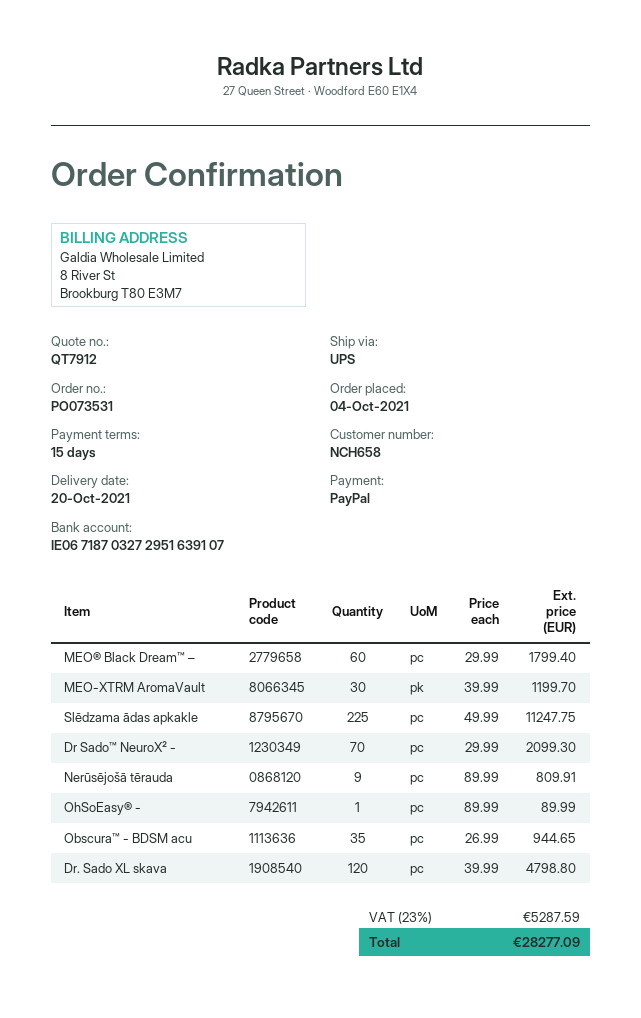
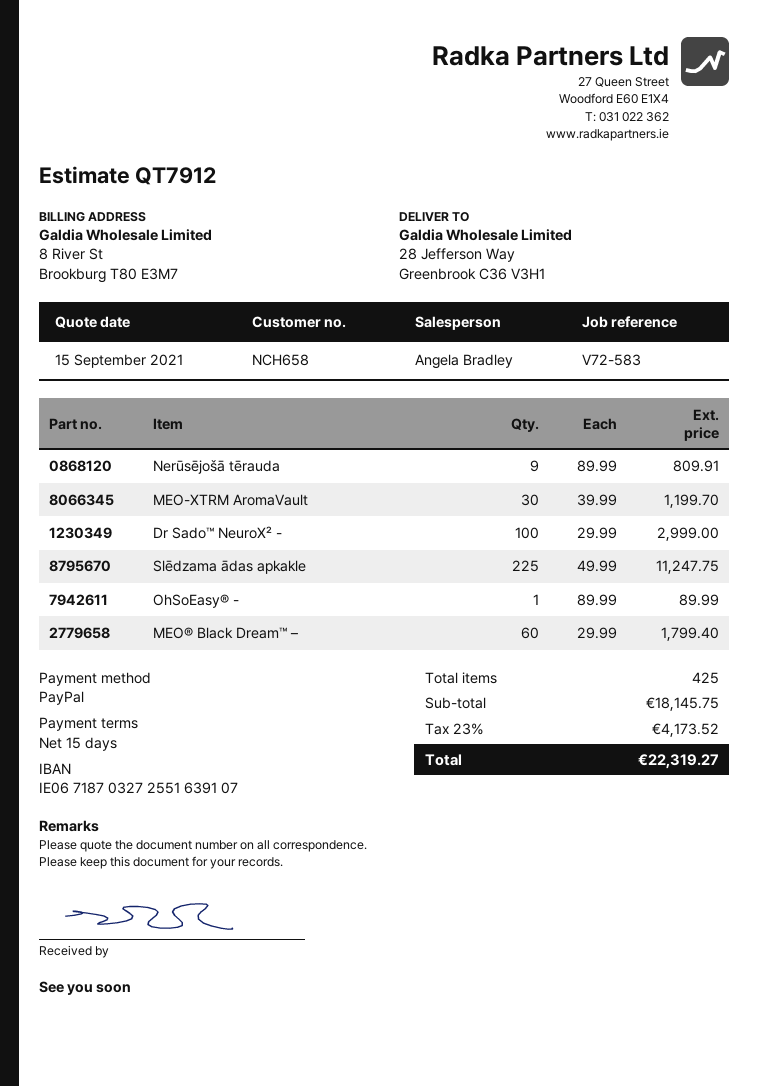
bank account: IE06718703272951639107 -> IE06718703272551639107
Dr Sado™ NeuroX² -: 70 x 29.99 = 2099.30 -> 100 x 29.99 = 2999.00
Obscura™ - BDSM acu: 35 x 26.99 = 944.65 -> none
Dr. Sado XL skava: 120 x 39.99 = 4798.80 -> none
tax: 23% = 5287.59 -> 23% = 4173.52
total: 28277.09 -> 22319.27

